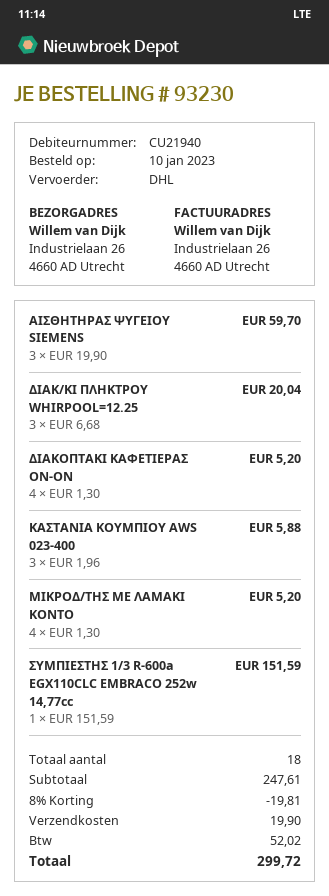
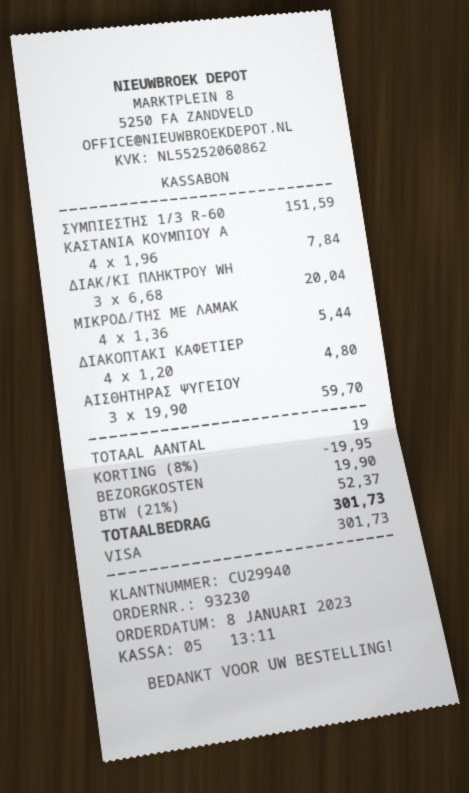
order date: 2023-01-10 -> 2023-01-08
customer number: CU21940 -> CU29940
ΔΙΑΚΟΠΤΑΚΙ ΚΑΦΕΤΙΕΡΑΣ ΟΝ-ΟΝ: 4 x 1.30 = 5.20 -> 4 x 1.20 = 4.80
ΚΑΣΤΑΝΙΑ ΚΟΥΜΠΙΟΥ AWS 023-400: 3 x 1.96 = 5.88 -> 4 x 1.96 = 7.84
ΜΙΚΡΟΔ/ΤΗΣ ΜΕ ΛΑΜΑΚΙ ΚΟΝΤΟ: 4 x 1.30 = 5.20 -> 4 x 1.36 = 5.44
total quantity: 18 -> 19
discount: 8% = 19.81 -> 8% = 19.95
tax: 52.02 -> 52.37
total: 299.72 -> 301.73

